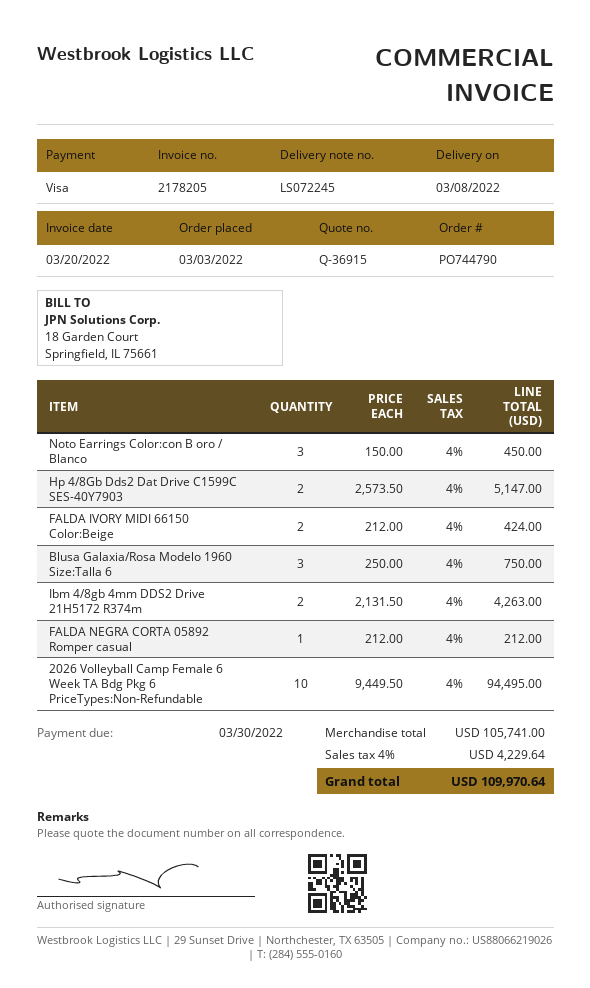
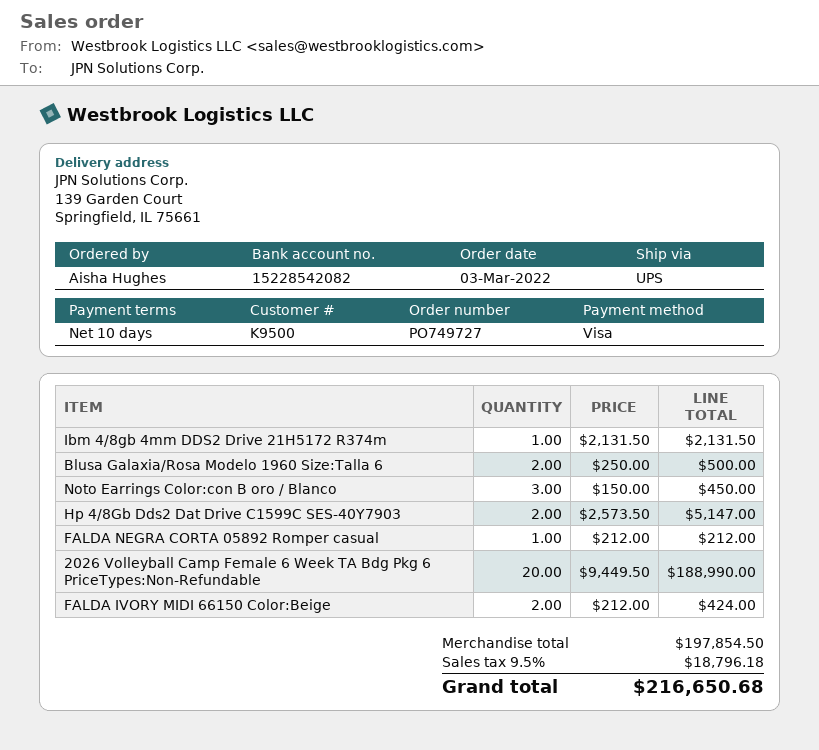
order number: PO744790 -> PO749727
Blusa Galaxia/Rosa Modelo 1960 Size:Talla 6: 3 x 250.00 = 750.00 -> 2 x 250.00 = 500.00
Ibm 4/8gb 4mm DDS2 Drive 21H5172 R374m: 2 x 2131.50 = 4263.00 -> 1 x 2131.50 = 2131.50
2026 Volleyball Camp Female 6 Week TA Bdg Pkg 6 PriceTypes:Non-Refundable: 10 x 9449.50 = 94495.00 -> 20 x 9449.50 = 188990.00
subtotal: 105741.00 -> 197854.50
tax: 4% = 4229.64 -> 9.5% = 18796.18
total: 109970.64 -> 216650.68

